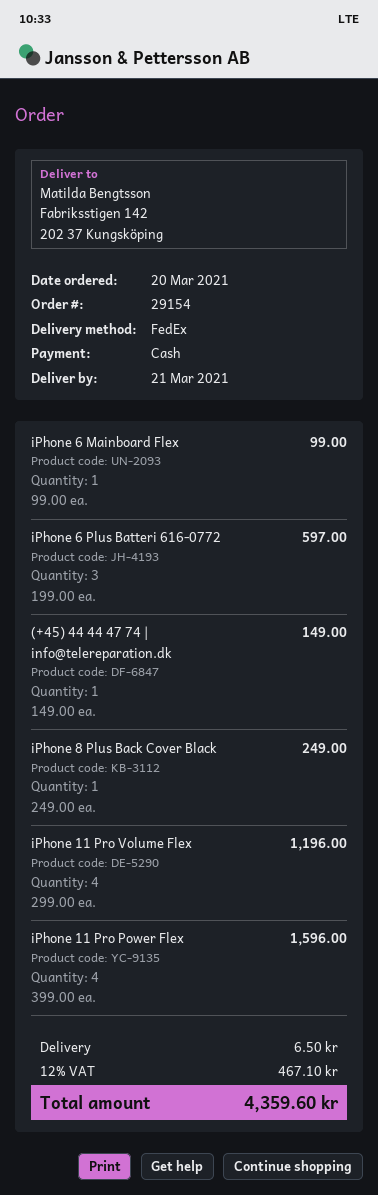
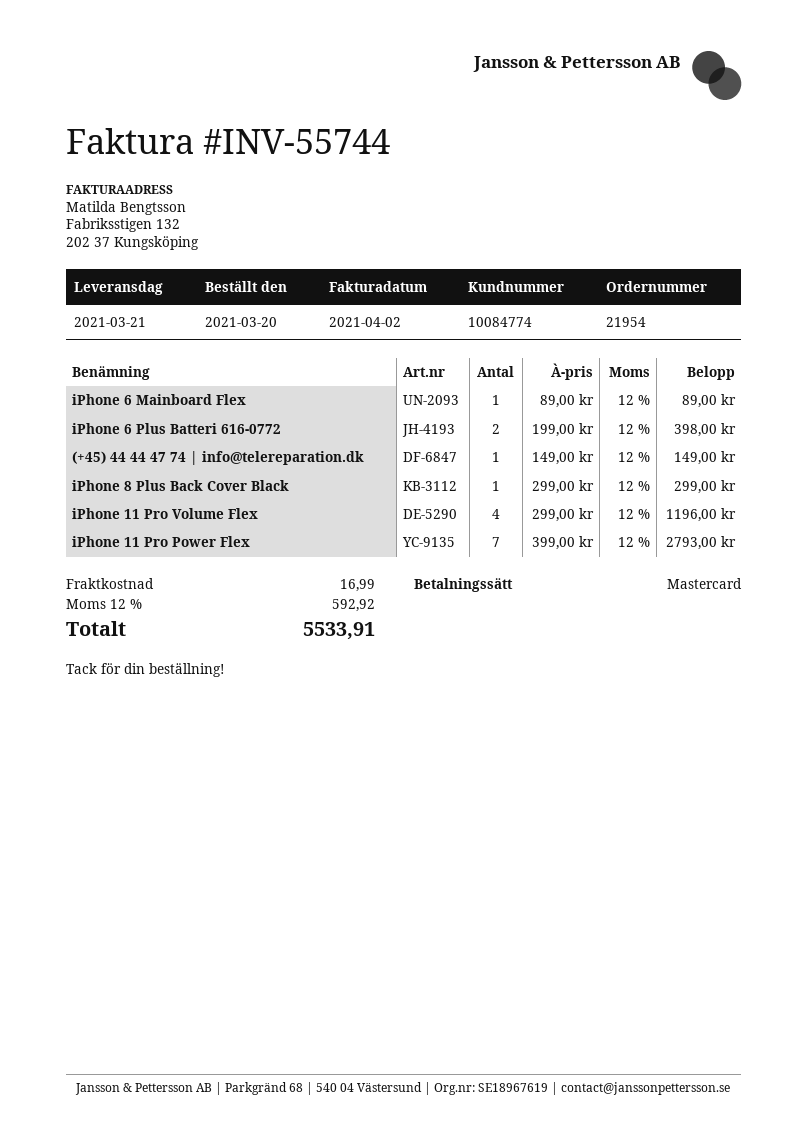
order number: 29154 -> 21954
payment method: cash -> Mastercard
iPhone 6 Mainboard Flex: 1 x 99.00 = 99.00 -> 1 x 89.00 = 89.00
iPhone 6 Plus Batteri 616-0772: 3 x 199.00 = 597.00 -> 2 x 199.00 = 398.00
iPhone 8 Plus Back Cover Black: 1 x 249.00 = 249.00 -> 1 x 299.00 = 299.00
iPhone 11 Pro Power Flex: 4 x 399.00 = 1596.00 -> 7 x 399.00 = 2793.00
shipping: 6.50 -> 16.99
tax: 12% = 467.10 -> 12% = 592.92
total: 4359.60 -> 5533.91

